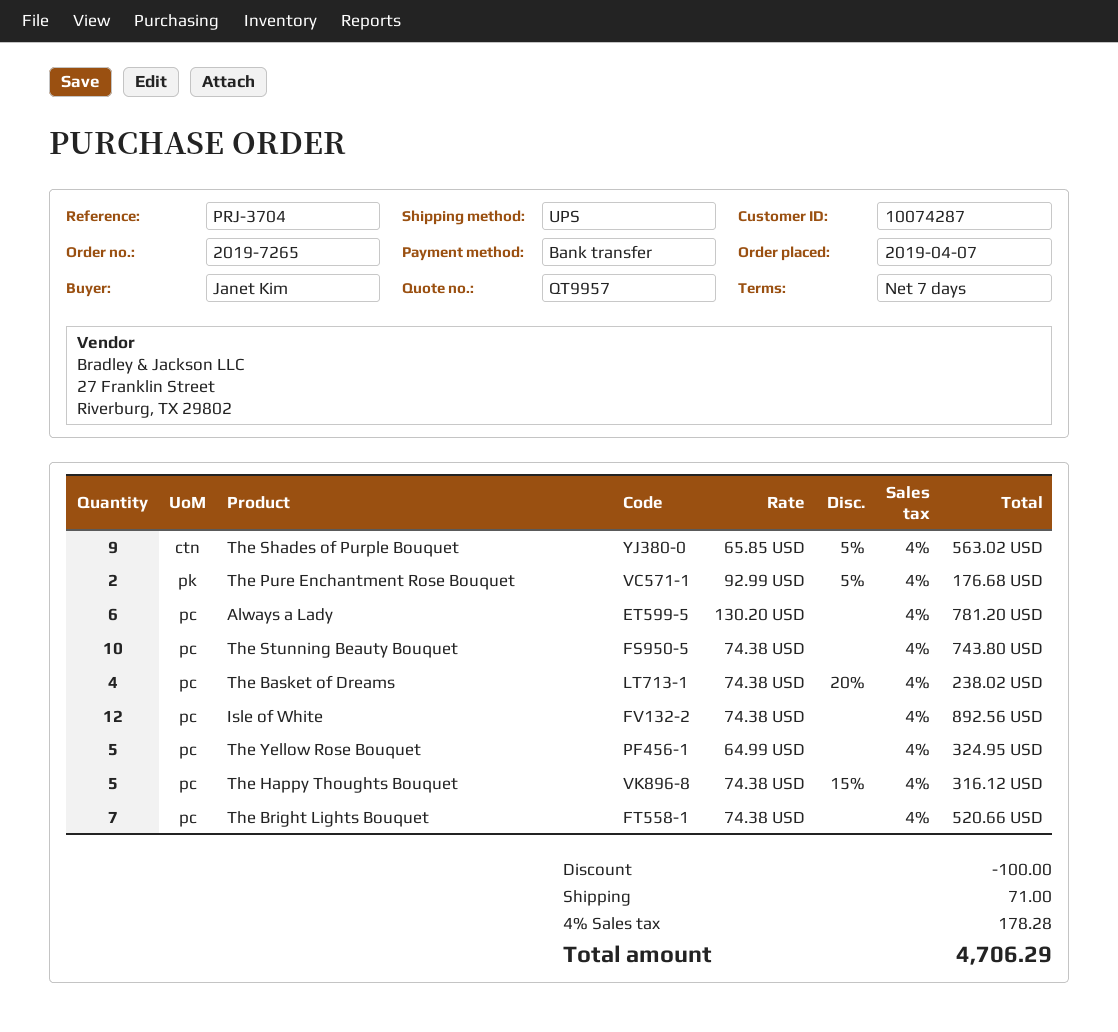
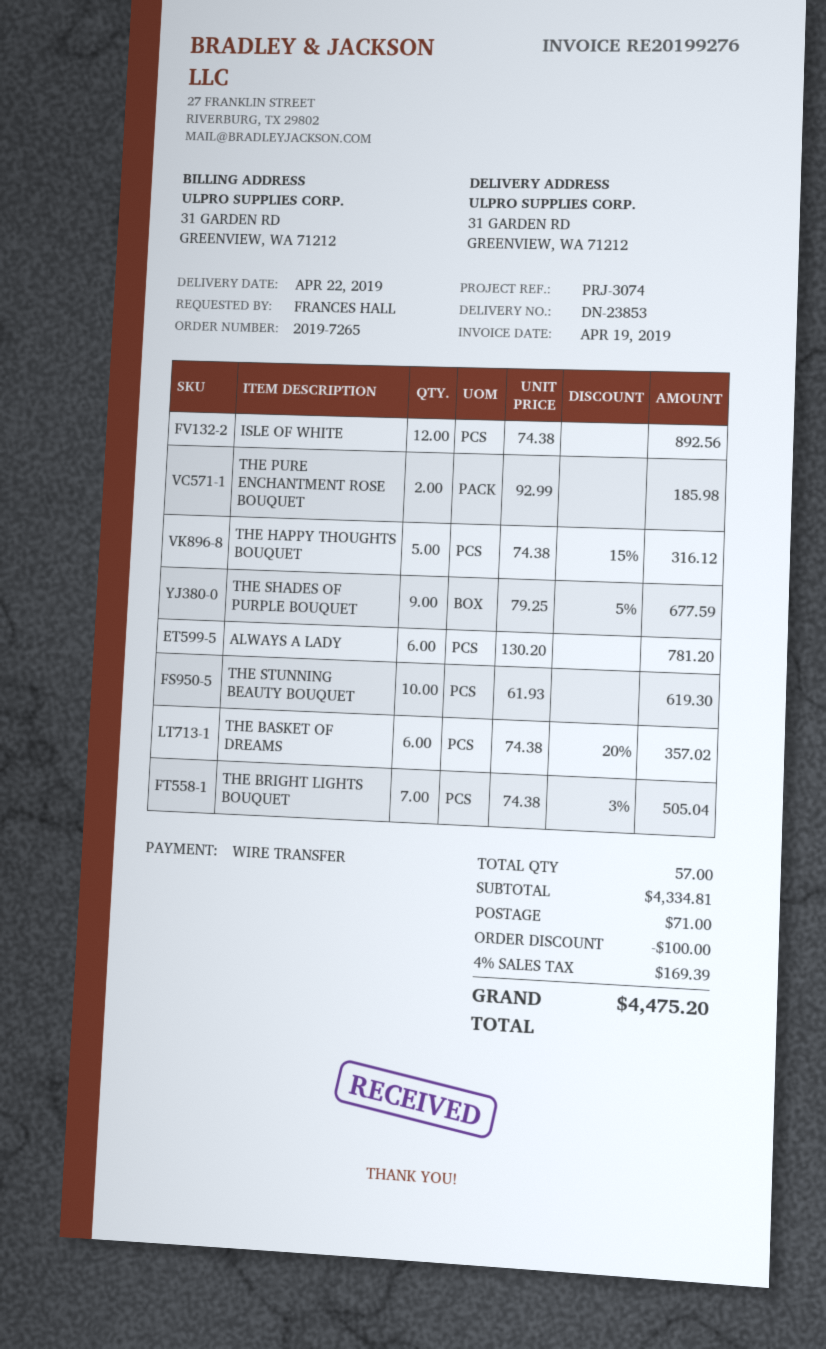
reference: PRJ-3704 -> PRJ-3074
ordered by: Janet Kim -> FRANCES HALL
The Shades of Purple Bouquet: 9 x 65.85 - 5% = 563.02 -> 9 x 79.25 - 5% = 677.59
The Pure Enchantment Rose Bouquet: 2 x 92.99 - 5% = 176.68 -> 2 x 92.99 = 185.98
The Stunning Beauty Bouquet: 10 x 74.38 = 743.80 -> 10 x 61.93 = 619.30
The Basket of Dreams: 4 x 74.38 - 20% = 238.02 -> 6 x 74.38 - 20% = 357.02
The Yellow Rose Bouquet: 5 x 64.99 = 324.95 -> none
The Bright Lights Bouquet: 7 x 74.38 = 520.66 -> 7 x 74.38 - 3% = 505.04
tax: 4% = 178.28 -> 4% = 169.39
total: 4706.29 -> 4475.20

